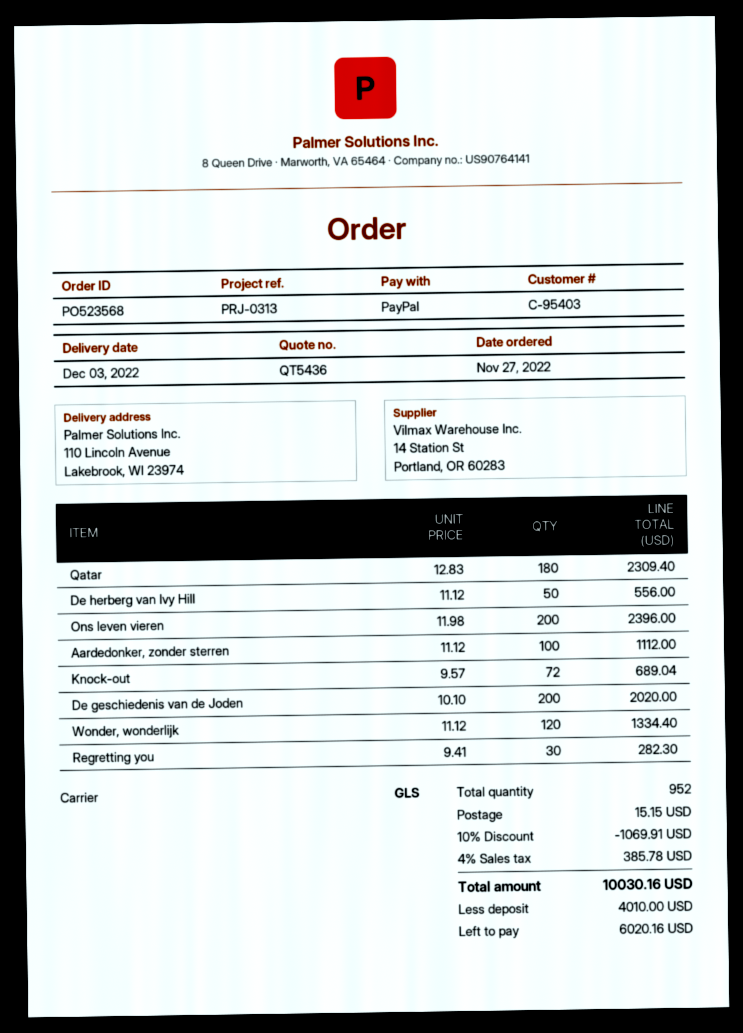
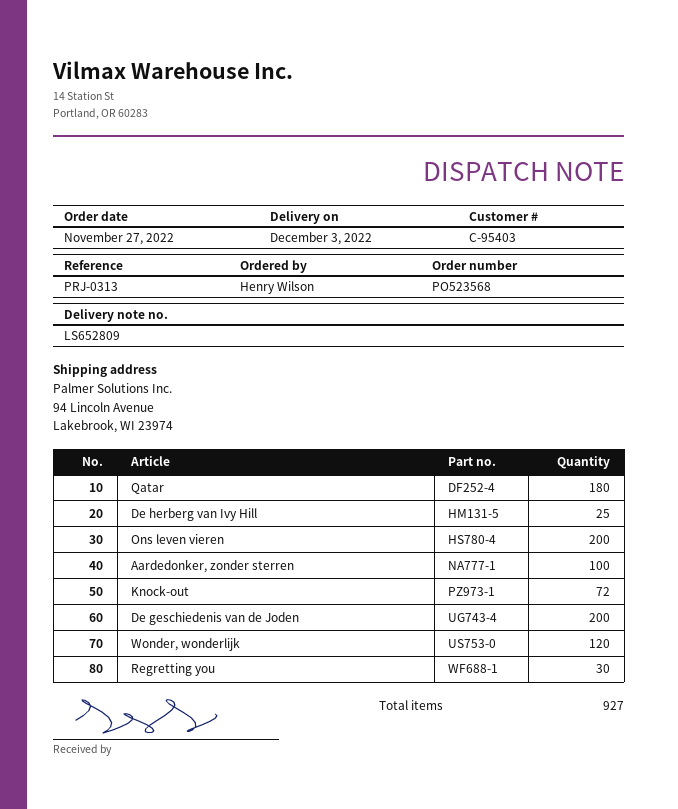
ship to: 110 Lincoln Avenue, Lakebrook, WI 23974 -> 94 Lincoln Avenue, Lakebrook, WI 23974
De herberg van Ivy Hill: 50 -> 25
total quantity: 952 -> 927

